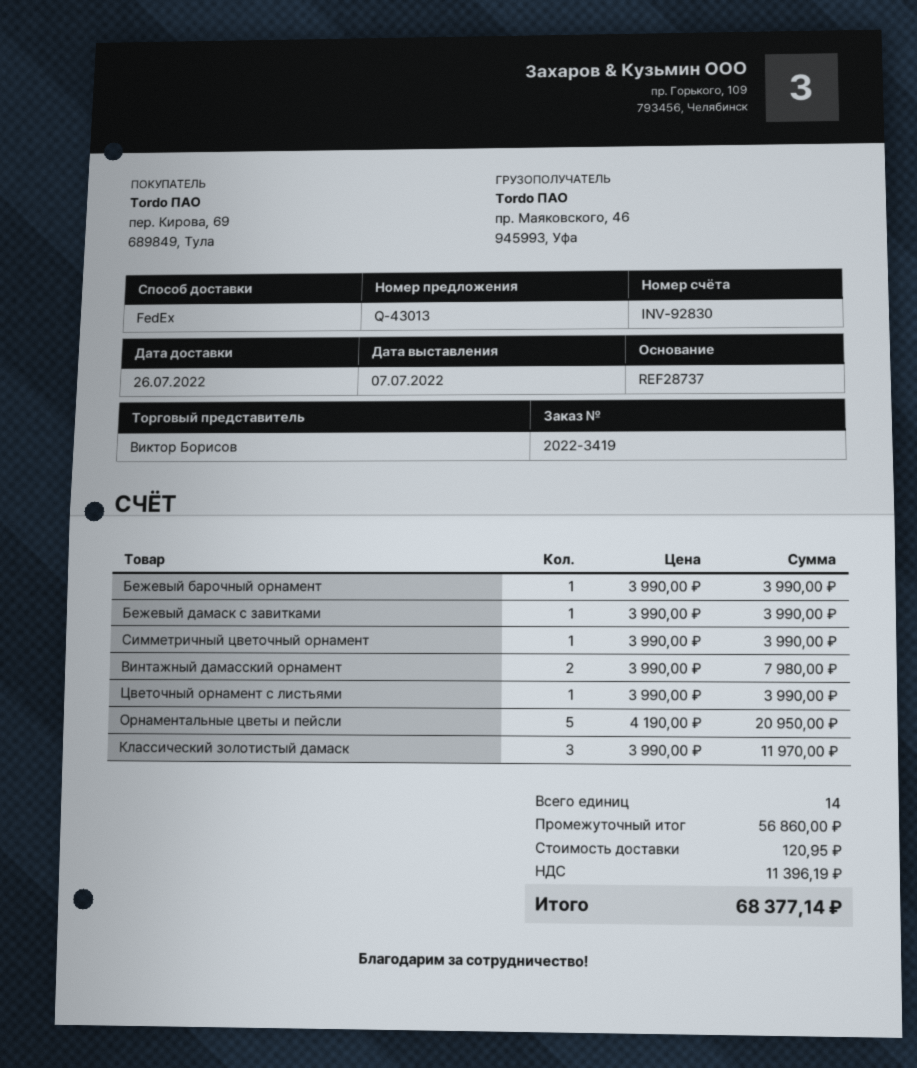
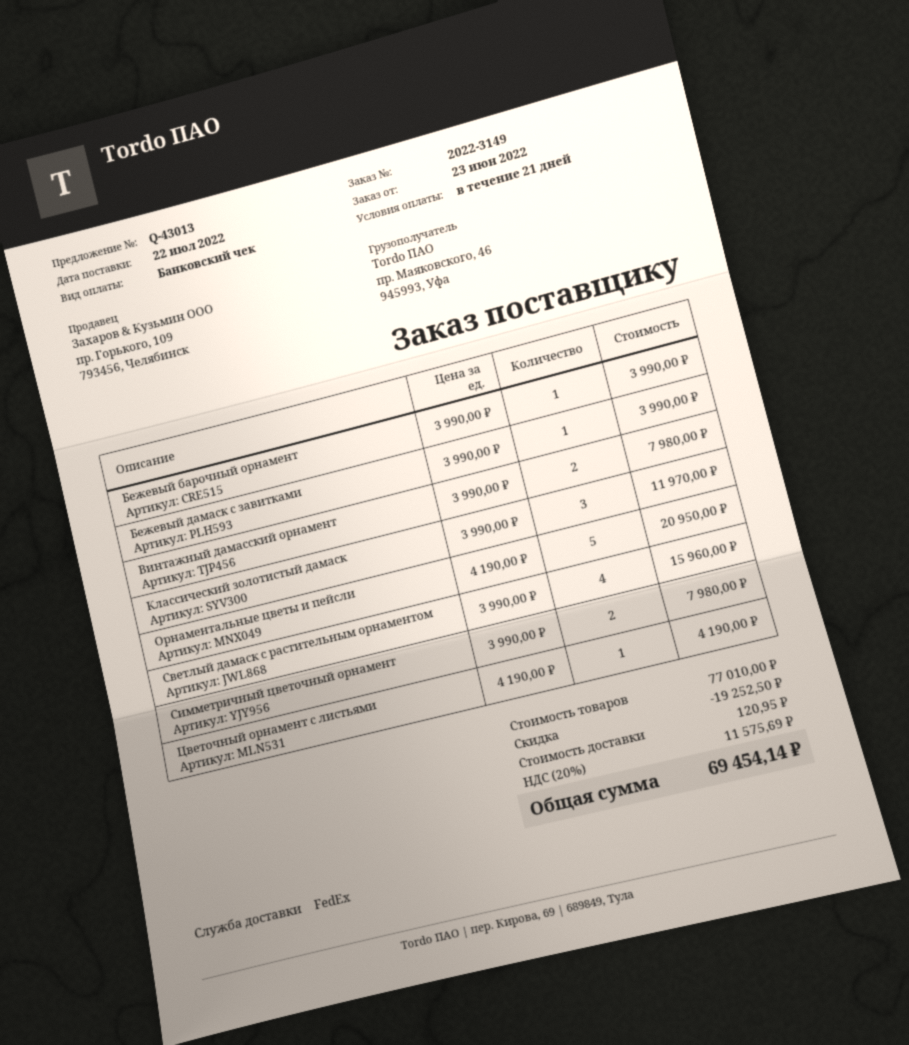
order number: 2022-3419 -> 2022-3149
delivery date: 2022-07-26 -> 2022-07-22
Симметричный цветочный орнамент: 1 x 3990.00 = 3990.00 -> 2 x 3990.00 = 7980.00
Цветочный орнамент с листьями: 1 x 3990.00 = 3990.00 -> 1 x 4190.00 = 4190.00
Светлый дамаск с растительным орнаментом: none -> 4 x 3990.00 = 15960.00
subtotal: 56860.00 -> 77010.00
discount: none -> 19252.50
tax: 11396.19 -> 11575.69
total: 68377.14 -> 69454.14

